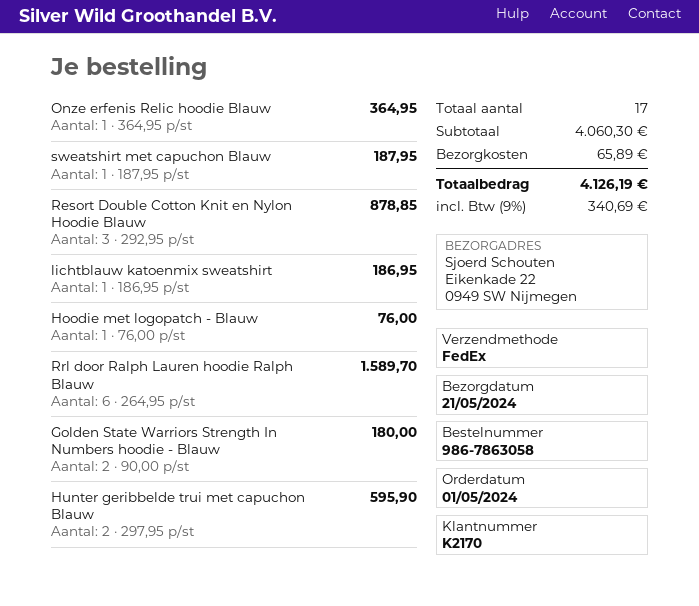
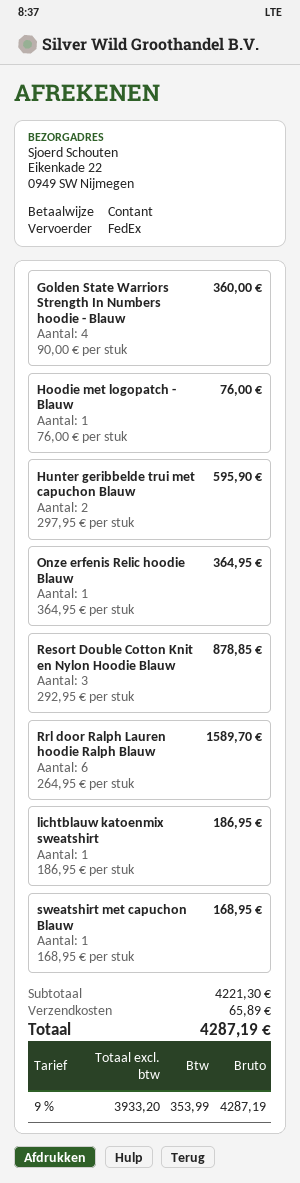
sweatshirt met capuchon Blauw: 1 x 187.95 = 187.95 -> 1 x 168.95 = 168.95
Golden State Warriors Strength In Numbers hoodie - Blauw: 2 x 90.00 = 180.00 -> 4 x 90.00 = 360.00
subtotal: 4060.30 -> 4221.30
tax: 9% = 340.69 -> 9% = 353.99
total: 4126.19 -> 4287.19

